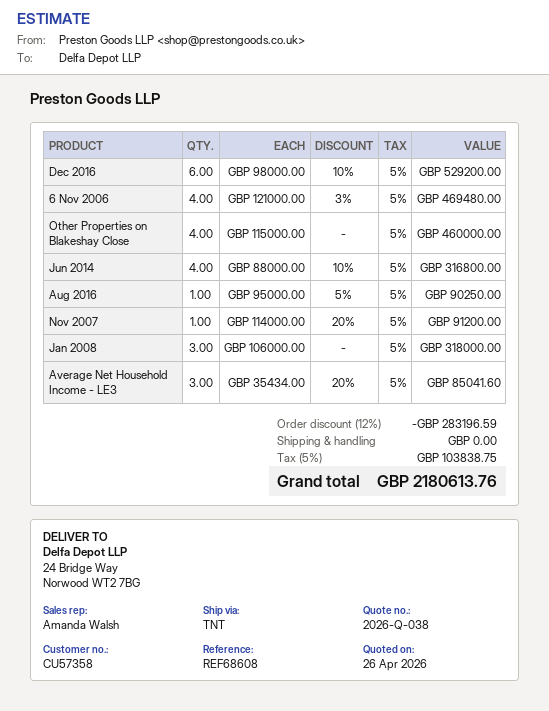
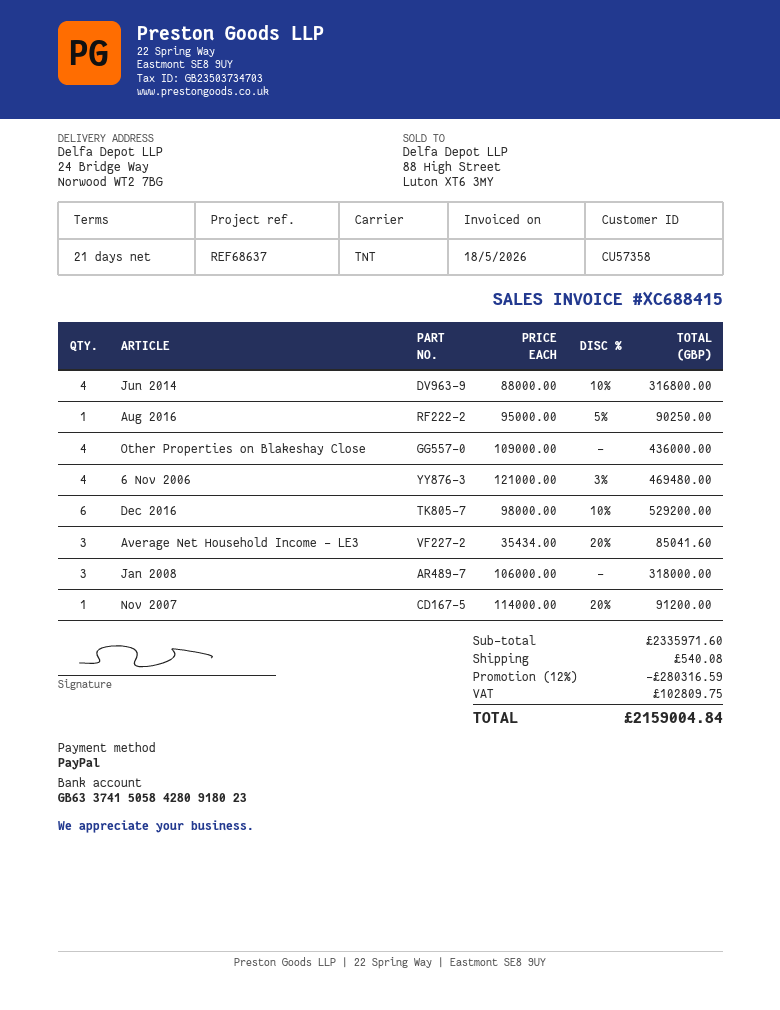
reference: REF68608 -> REF68637
Other Properties on Blakeshay Close: 4 x 115000.00 = 460000.00 -> 4 x 109000.00 = 436000.00
discount: 12% = 283196.59 -> 12% = 280316.59
shipping: 0.00 -> 540.08
tax: 103838.75 -> 102809.75
total: 2180613.76 -> 2159004.84

